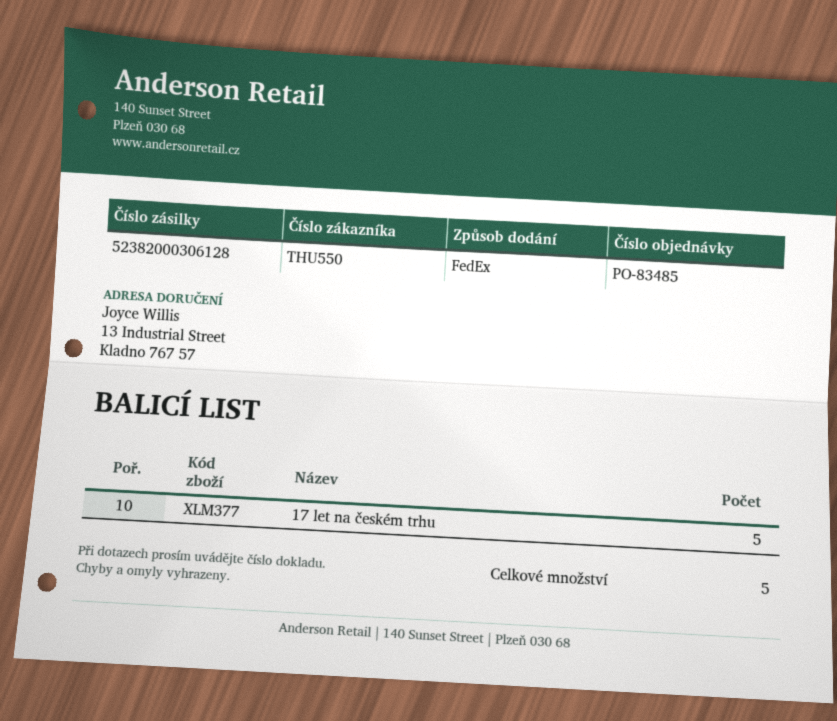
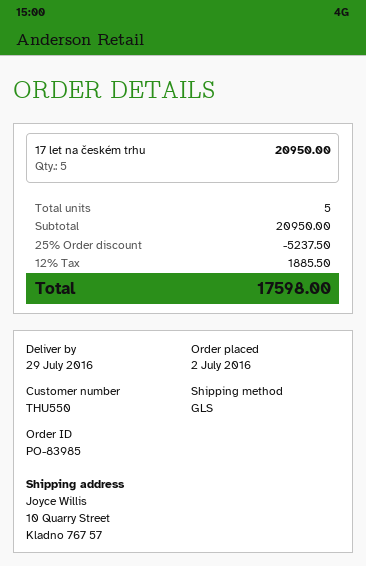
order number: PO-83485 -> PO-83985
shipping method: FedEx -> GLS
ship to: 13 Industrial Street, Kladno 767 57 -> 10 Quarry Street, Kladno 767 57

